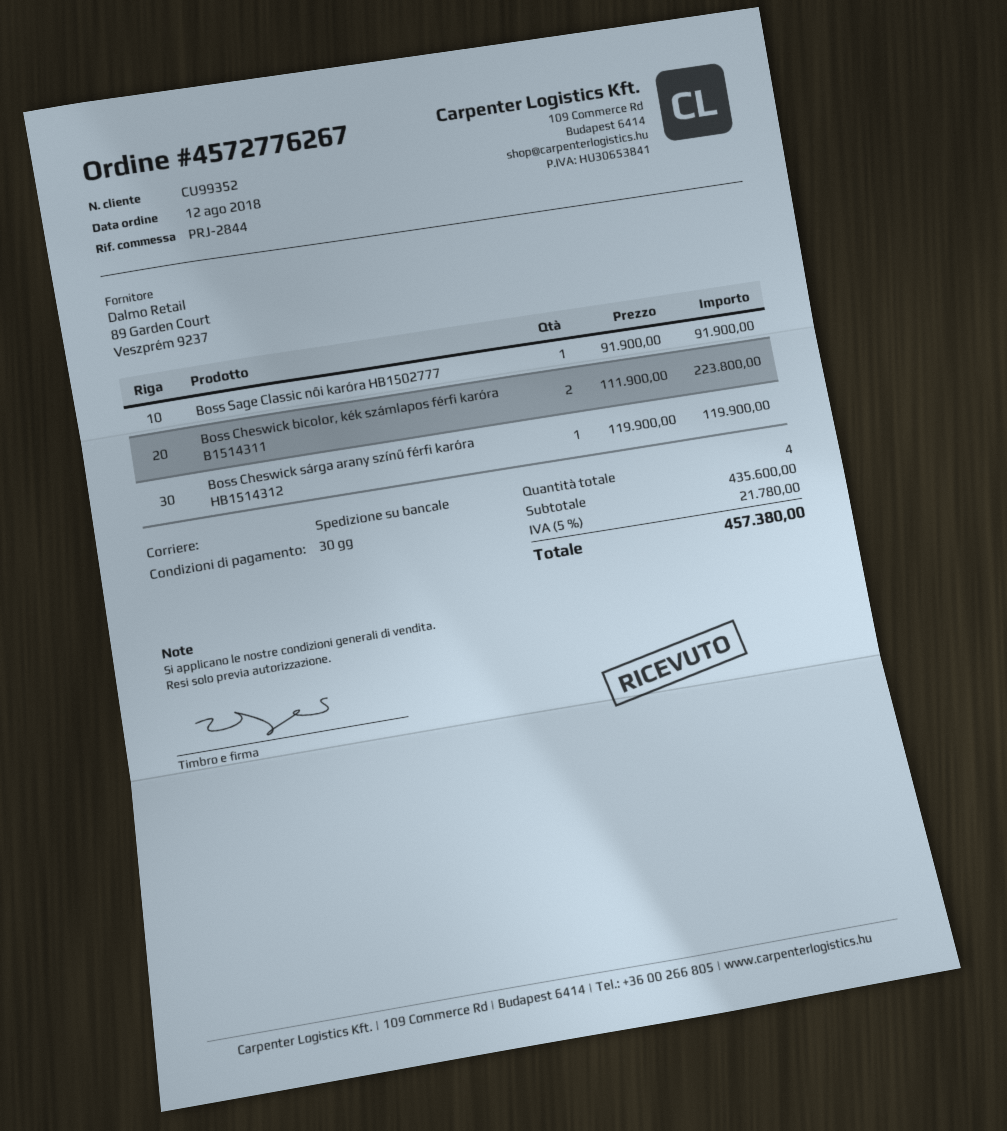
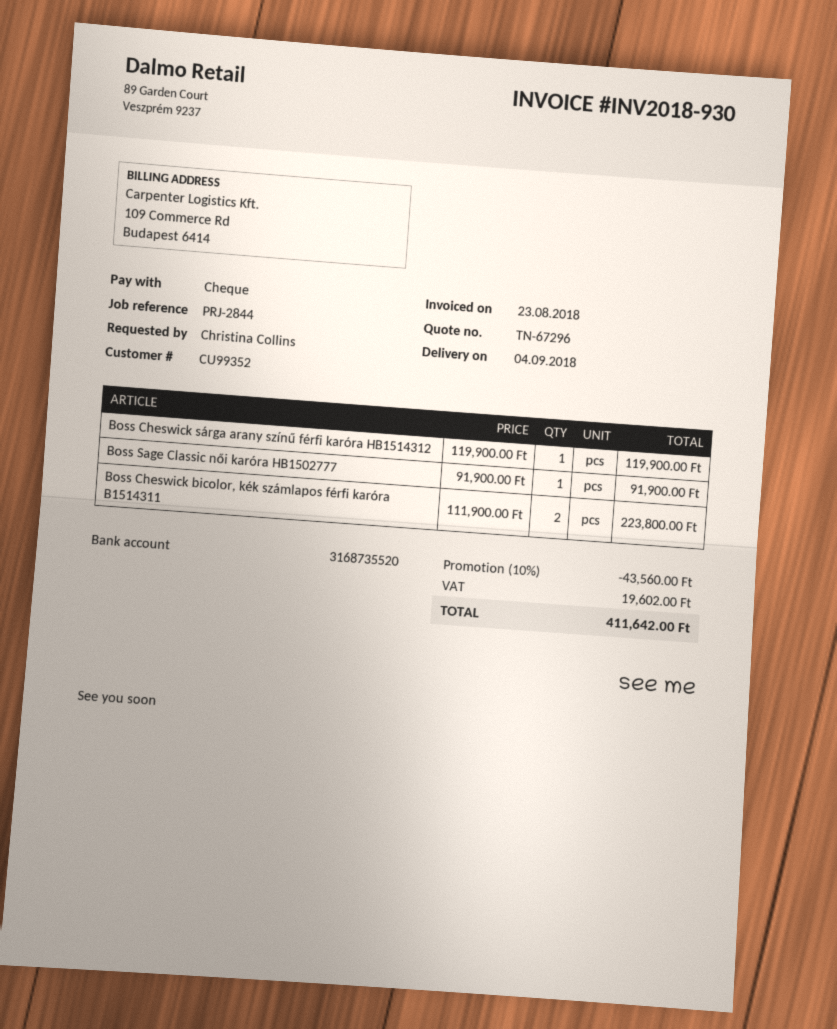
discount: none -> 10% = 43560.00
tax: 21780.00 -> 19602.00
total: 457380.00 -> 411642.00

